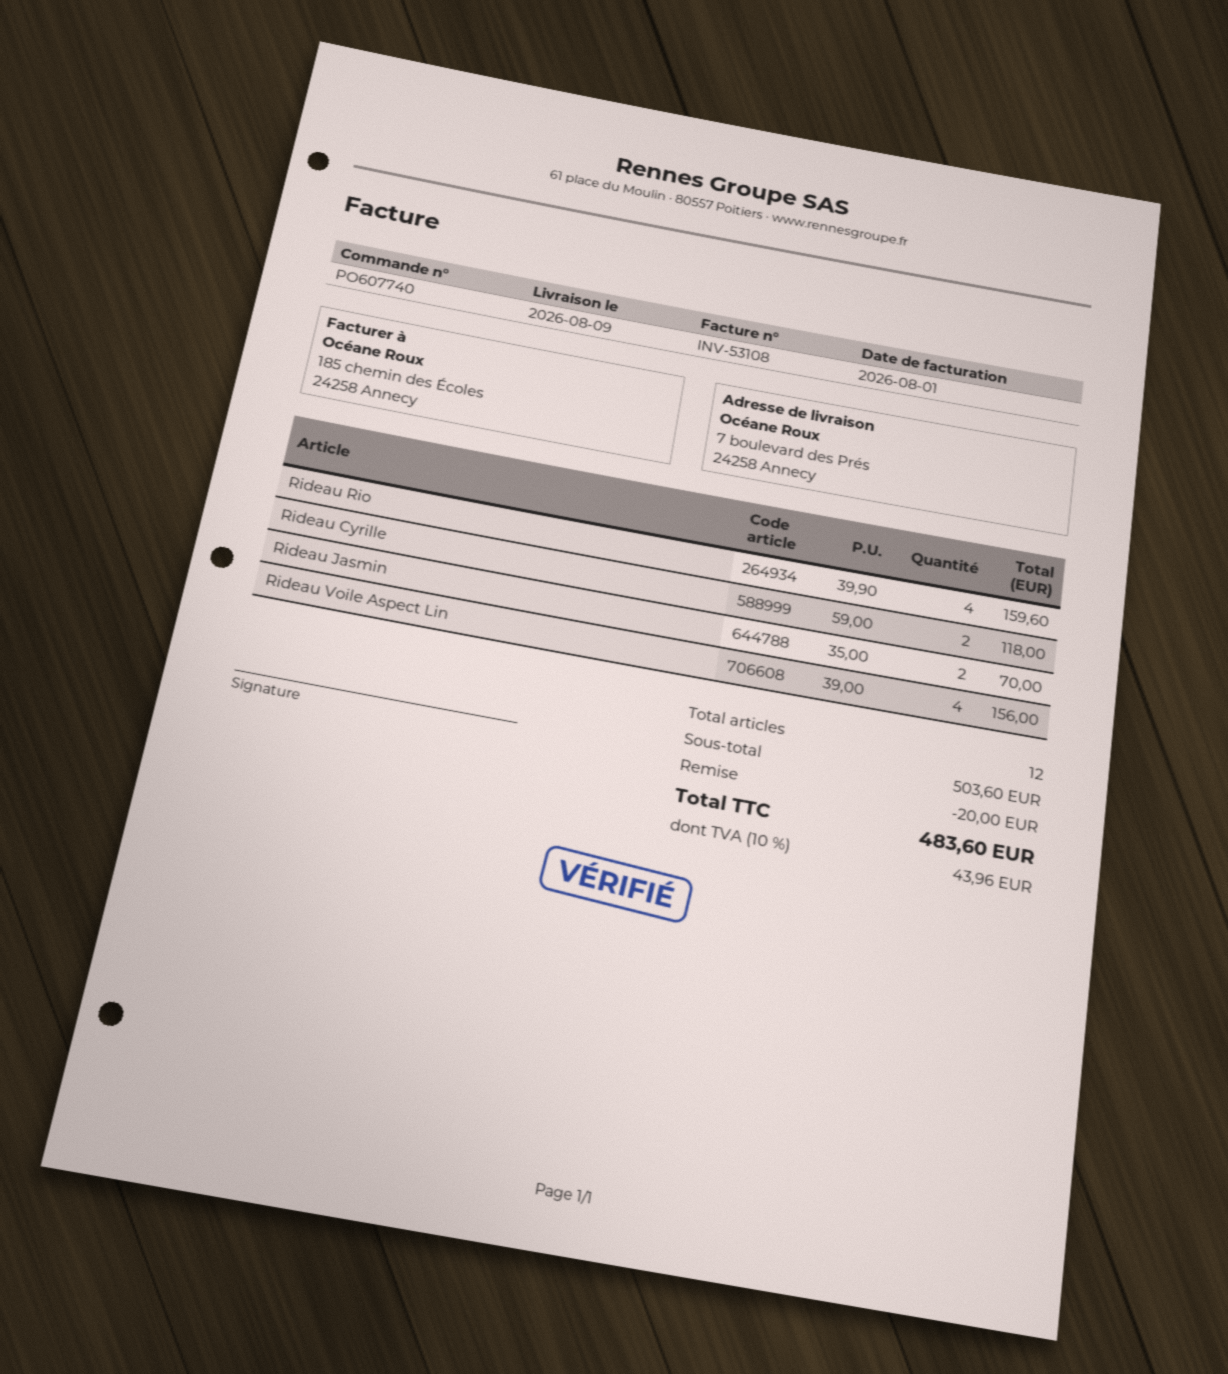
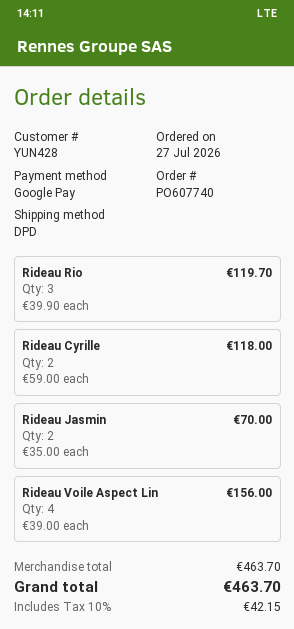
Rideau Rio: 4 x 39.90 = 159.60 -> 3 x 39.90 = 119.70
subtotal: 503.60 -> 463.70
discount: 20.00 -> none
tax: 10% = 43.96 -> 10% = 42.15
total: 483.60 -> 463.70

